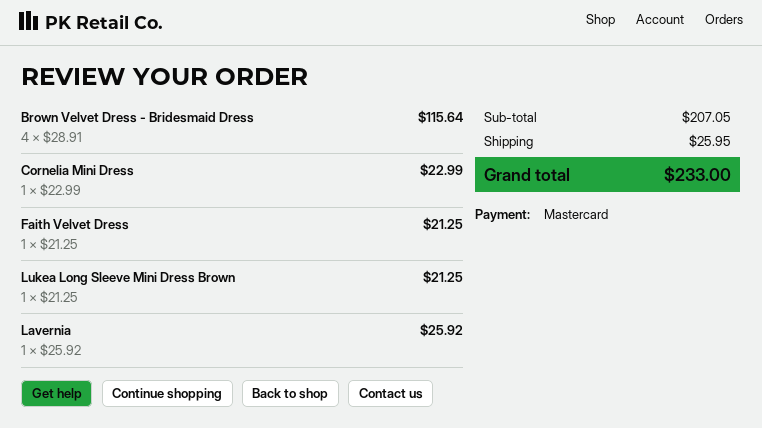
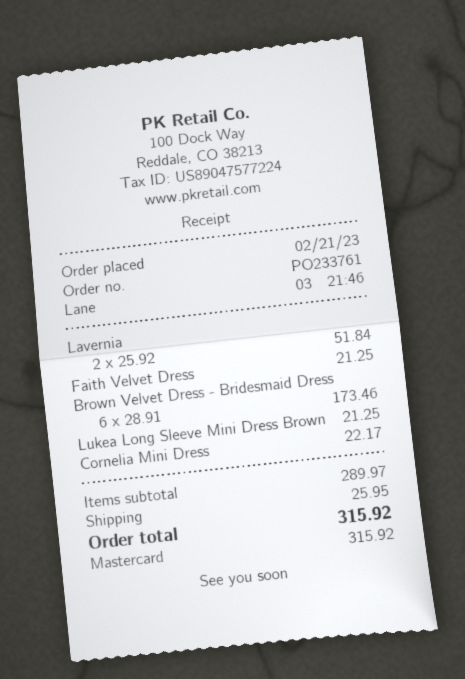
Brown Velvet Dress - Bridesmaid Dress: 4 x 28.91 = 115.64 -> 6 x 28.91 = 173.46
Cornelia Mini Dress: 1 x 22.99 = 22.99 -> 1 x 22.17 = 22.17
Lavernia: 1 x 25.92 = 25.92 -> 2 x 25.92 = 51.84
subtotal: 207.05 -> 289.97
total: 233.00 -> 315.92

